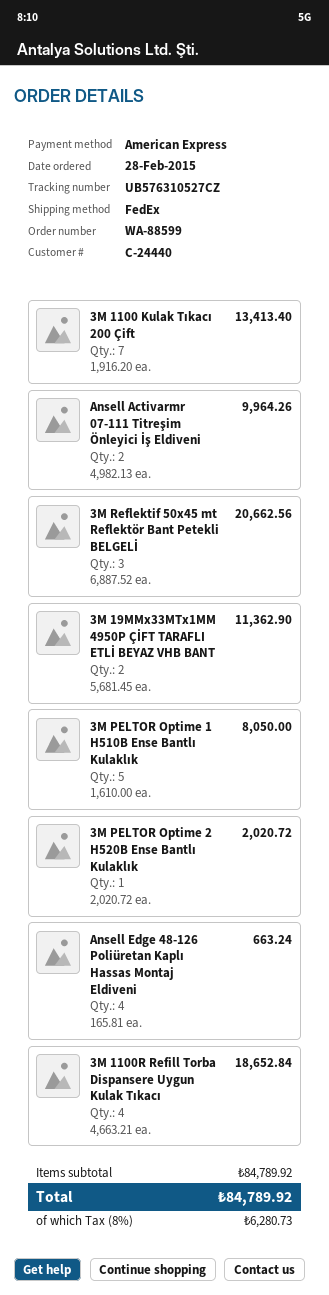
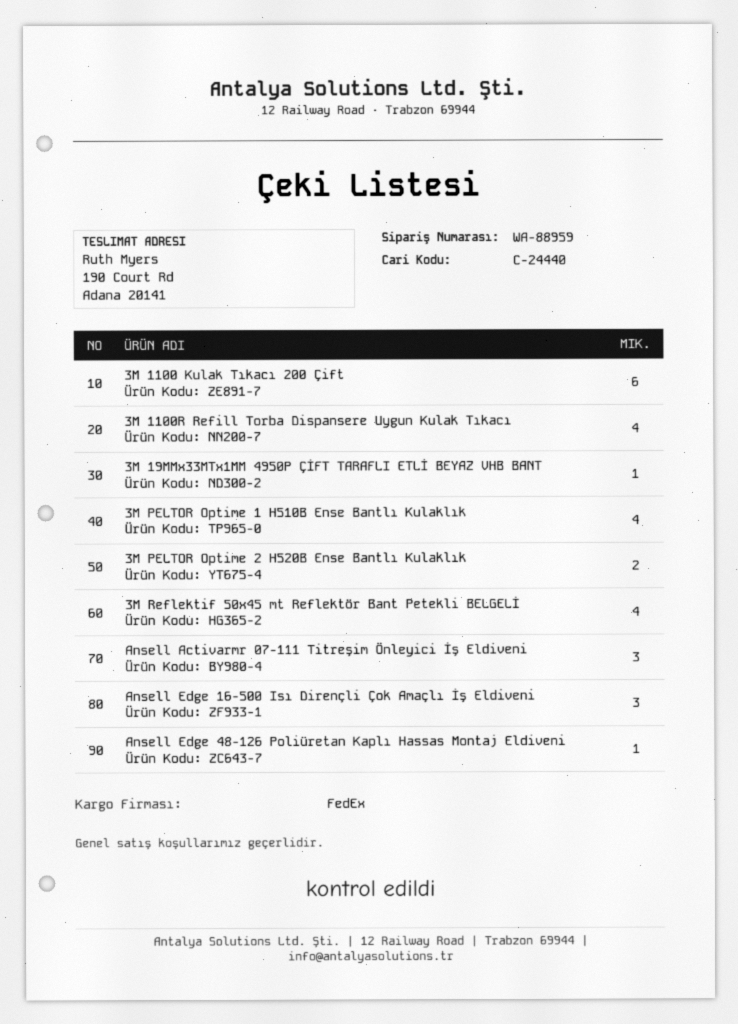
order number: WA-88599 -> WA-88959
3M 1100 Kulak Tıkacı 200 Çift: 7 -> 6
Ansell Activarmr 07-111 Titreşim Önleyici İş Eldiveni: 2 -> 3
3M Reflektif 50x45 mt Reflektör Bant Petekli BELGELİ: 3 -> 4
3M 19MMx33MTx1MM 4950P ÇİFT TARAFLI ETLİ BEYAZ VHB BANT: 2 -> 1
3M PELTOR Optime 1 H510B Ense Bantlı Kulaklık: 5 -> 4
3M PELTOR Optime 2 H520B Ense Bantlı Kulaklık: 1 -> 2
Ansell Edge 48-126 Poliüretan Kaplı Hassas Montaj Eldiveni: 4 -> 1
Ansell Edge 16-500 Isı Dirençli Çok Amaçlı İş Eldiveni: none -> 3

